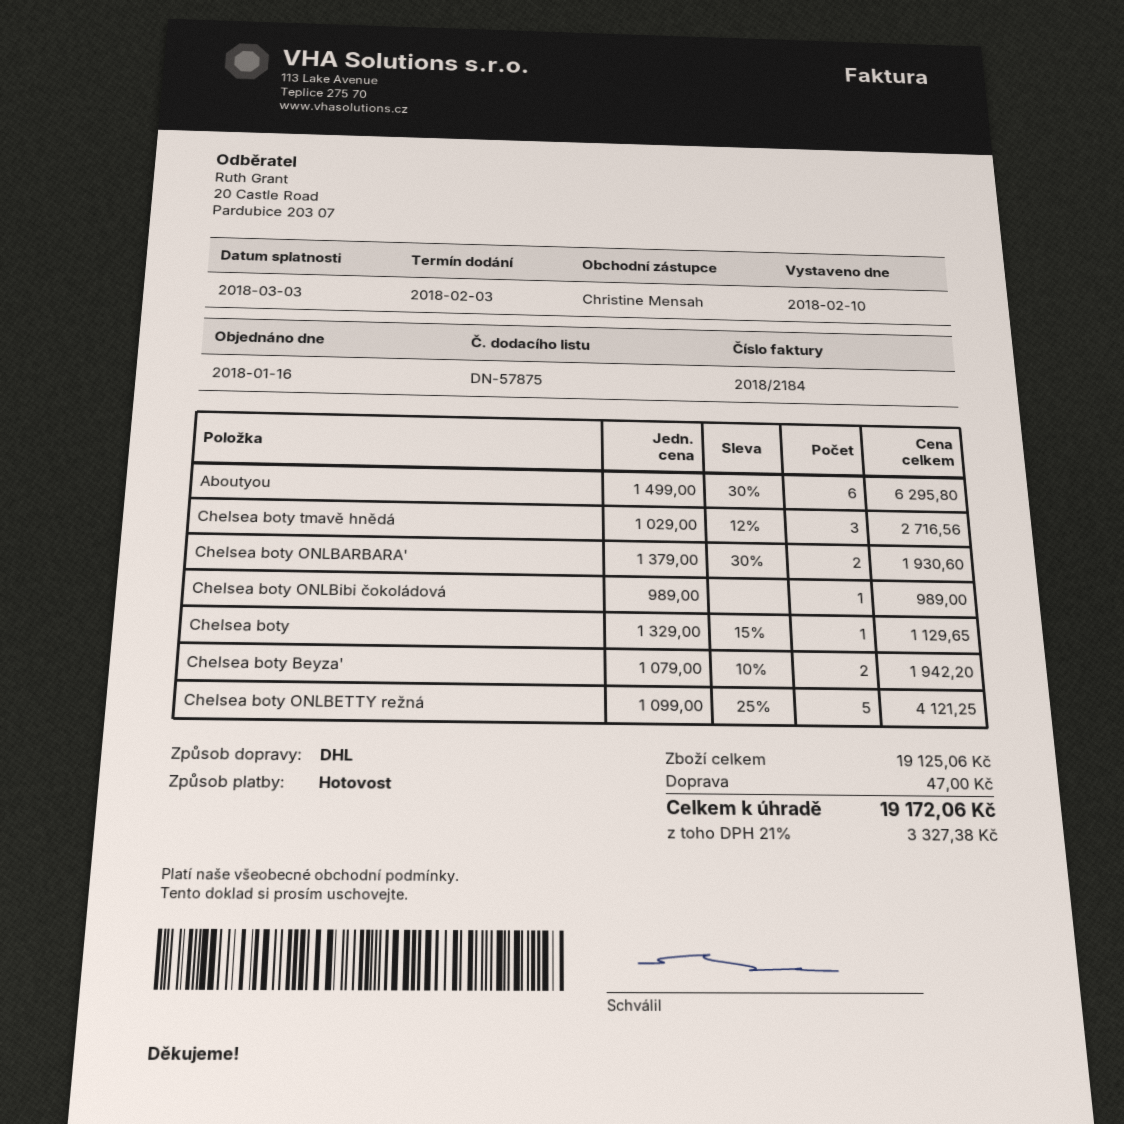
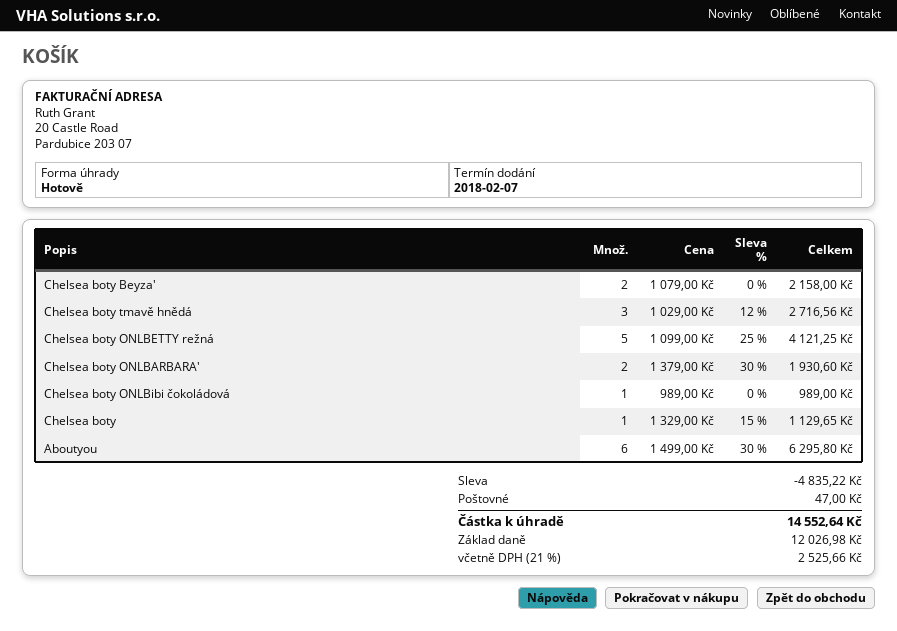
delivery date: 2018-02-03 -> 2018-02-07
Chelsea boty Beyza': 2 x 1079.00 - 10% = 1942.20 -> 2 x 1079.00 = 2158.00
discount: none -> 4835.22
tax: 21% = 3327.38 -> 21% = 2525.66
total: 19172.06 -> 14552.64

